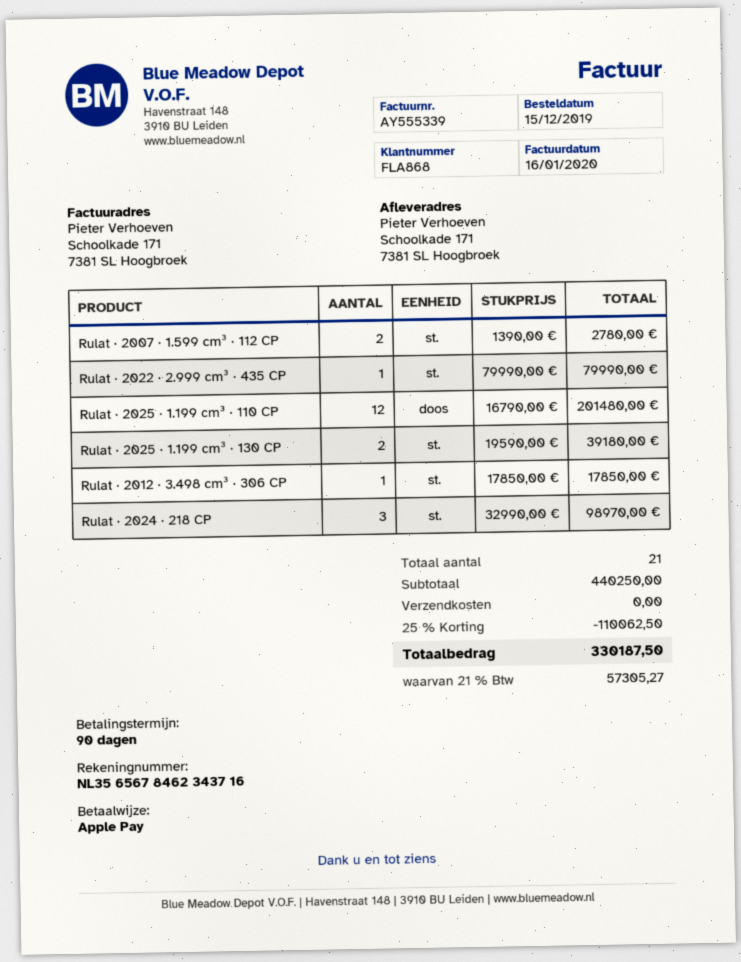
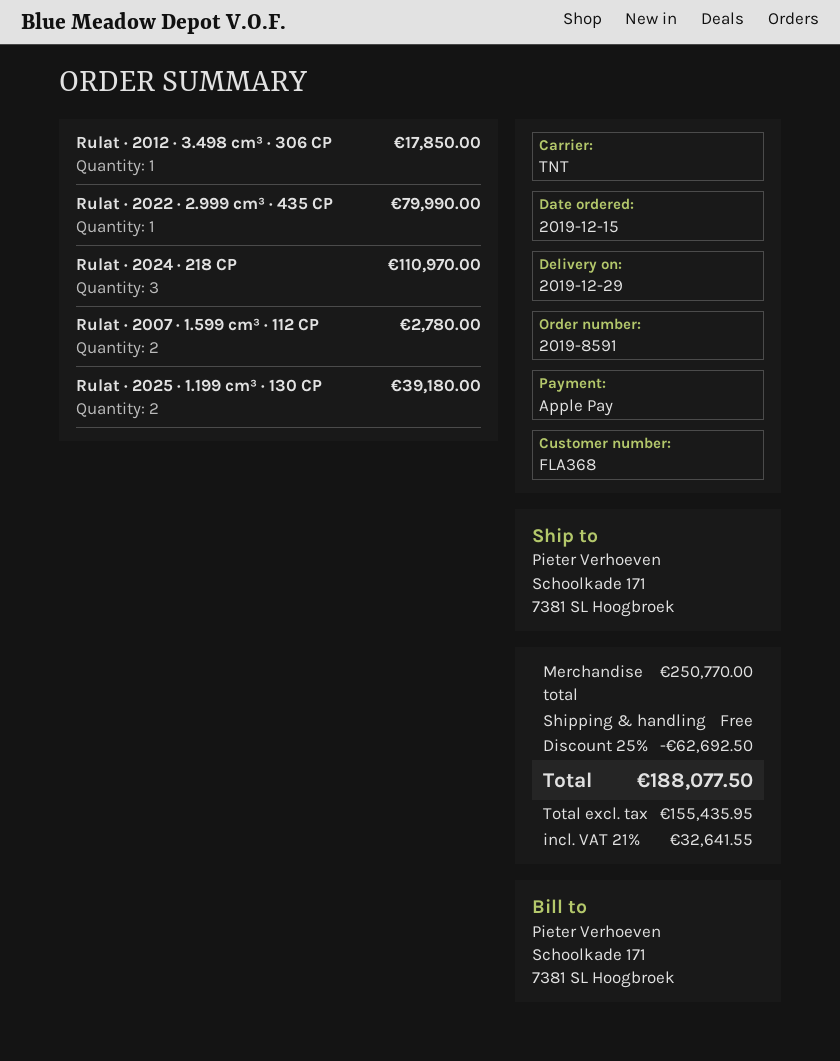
customer number: FLA868 -> FLA368
Rulat · 2025 · 1.199 cm³ · 110 CP: 12 for 201480.00 -> none
Rulat · 2024 · 218 CP: 3 for 98970.00 -> 3 for 110970.00
subtotal: 440250.00 -> 250770.00
discount: 25% = 110062.50 -> 25% = 62692.50
tax: 21% = 57305.27 -> 21% = 32641.55
total: 330187.50 -> 188077.50

